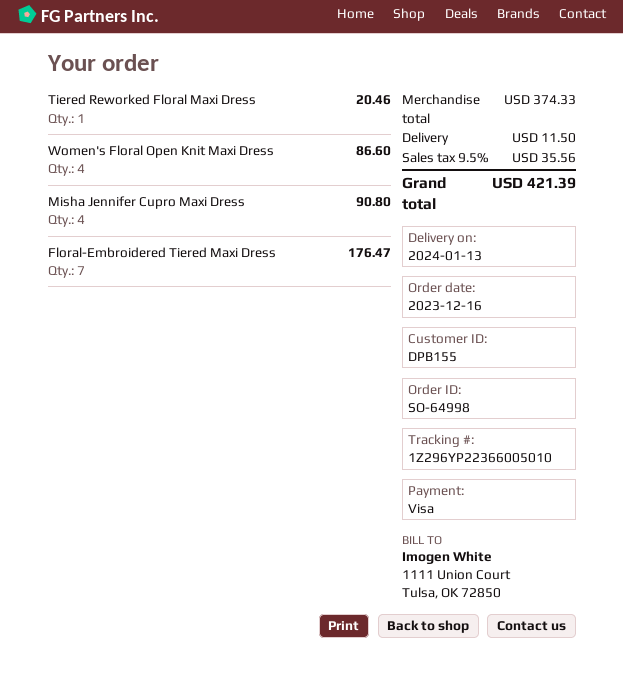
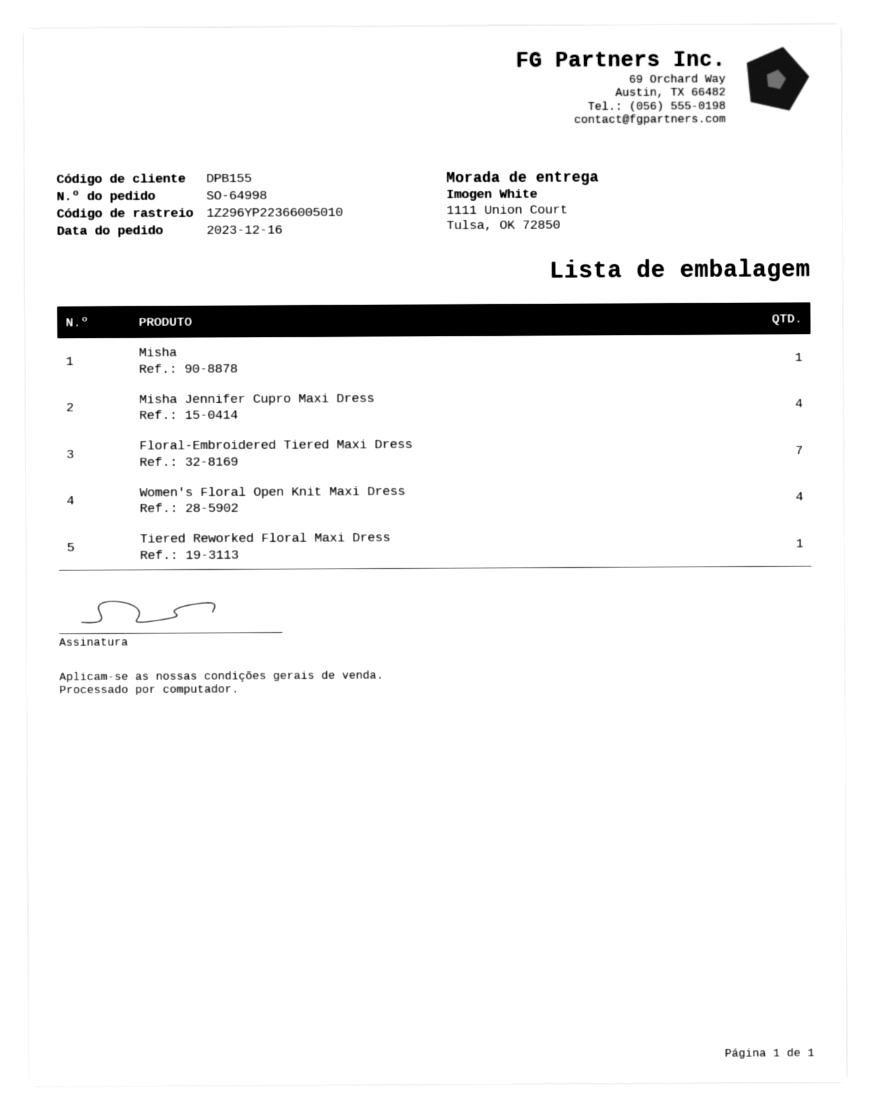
Misha: none -> 1

